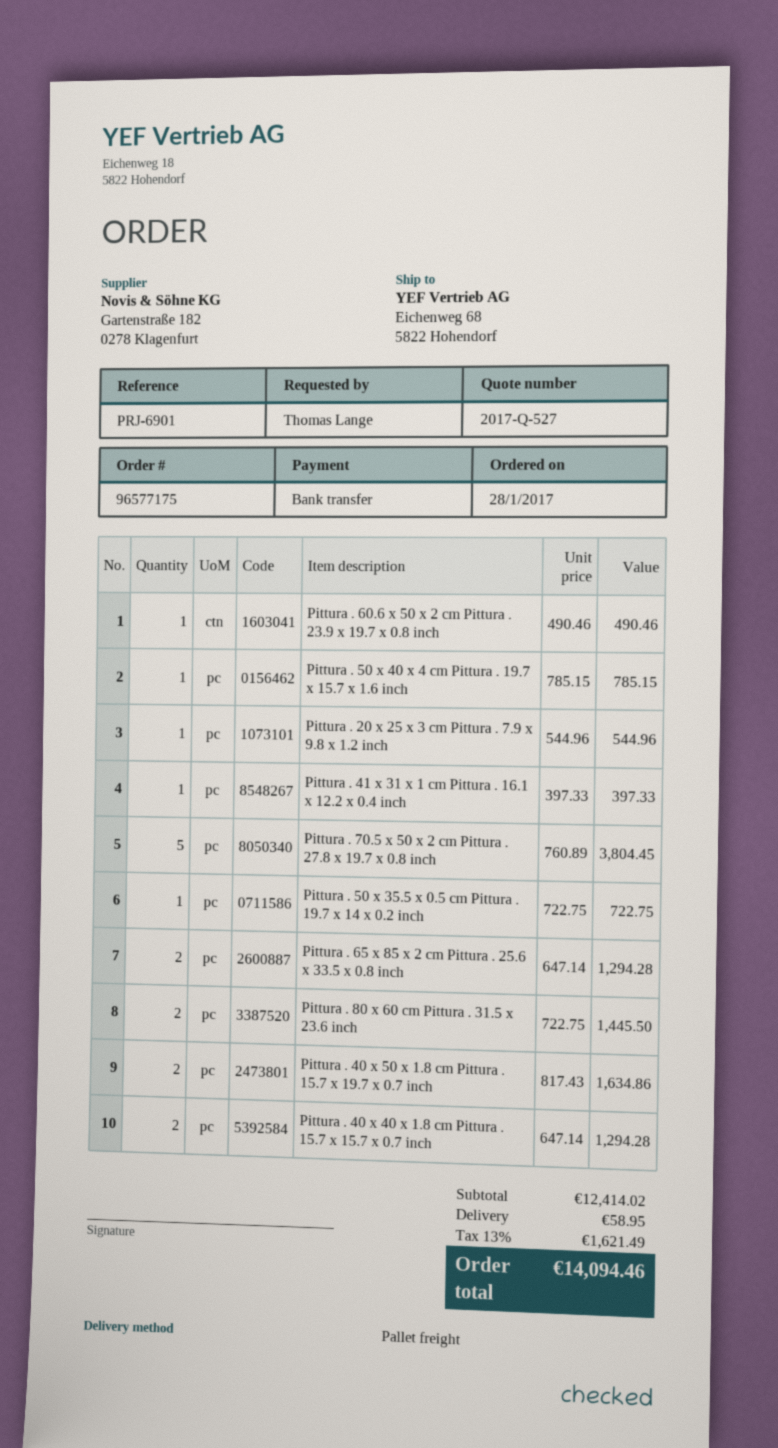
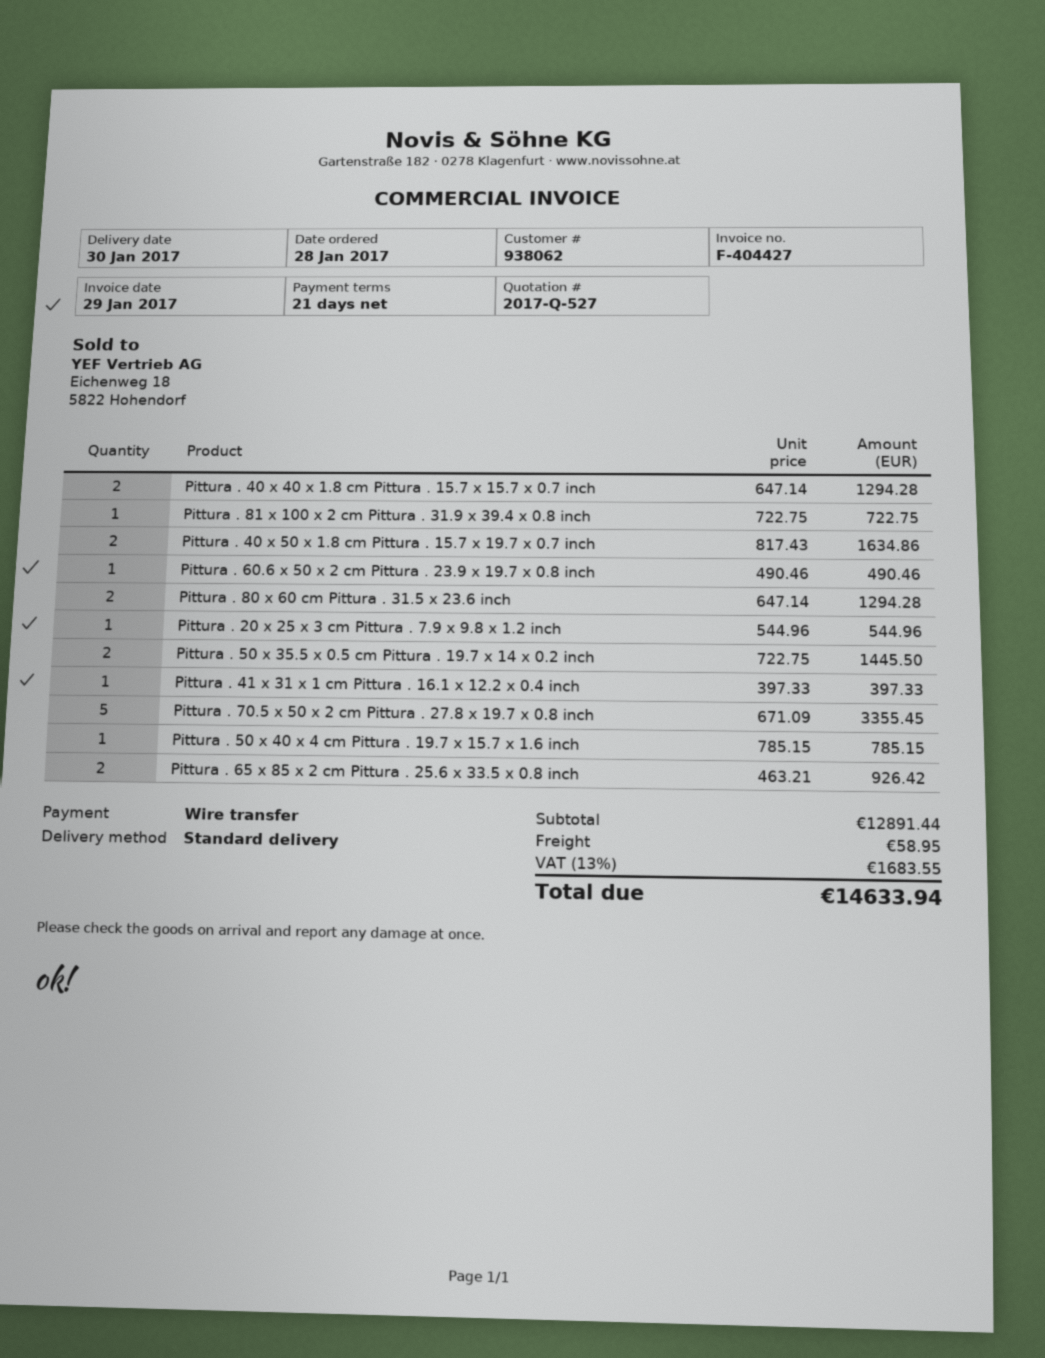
shipping method: pallet freight -> standard
Pittura . 70.5 x 50 x 2 cm Pittura . 27.8 x 19.7 x 0.8 inch: 5 x 760.89 = 3804.45 -> 5 x 671.09 = 3355.45
Pittura . 50 x 35.5 x 0.5 cm Pittura . 19.7 x 14 x 0.2 inch: 1 x 722.75 = 722.75 -> 2 x 722.75 = 1445.50
Pittura . 65 x 85 x 2 cm Pittura . 25.6 x 33.5 x 0.8 inch: 2 x 647.14 = 1294.28 -> 2 x 463.21 = 926.42
Pittura . 80 x 60 cm Pittura . 31.5 x 23.6 inch: 2 x 722.75 = 1445.50 -> 2 x 647.14 = 1294.28
Pittura . 81 x 100 x 2 cm Pittura . 31.9 x 39.4 x 0.8 inch: none -> 1 x 722.75 = 722.75
subtotal: 12414.02 -> 12891.44
tax: 13% = 1621.49 -> 13% = 1683.55
total: 14094.46 -> 14633.94

